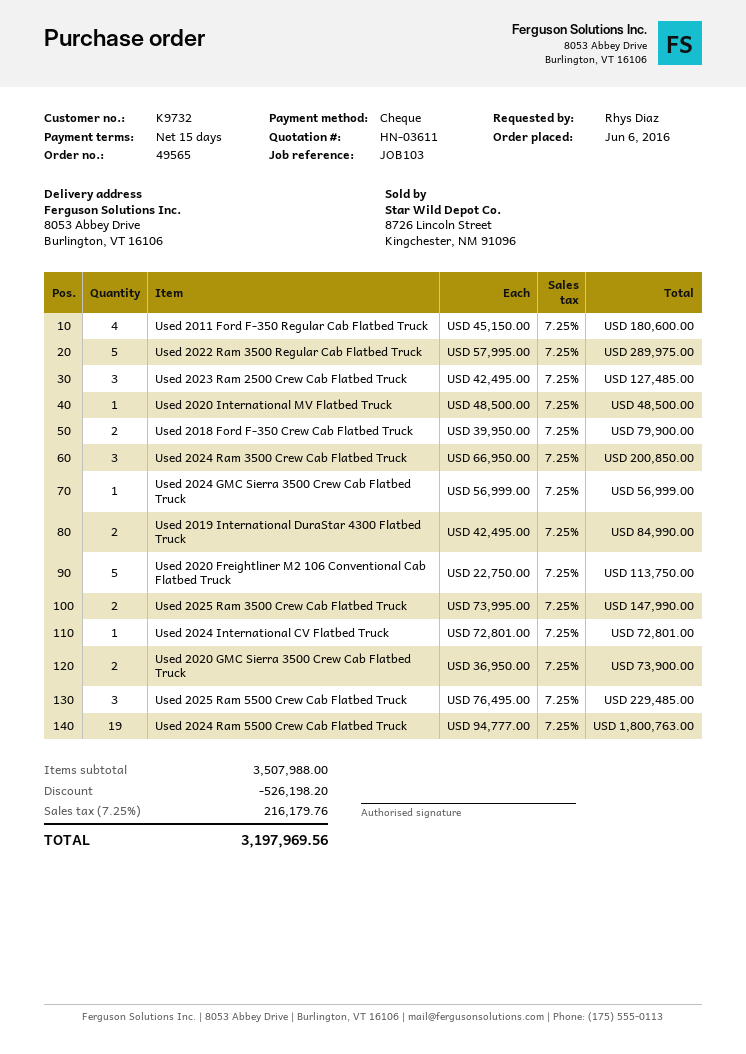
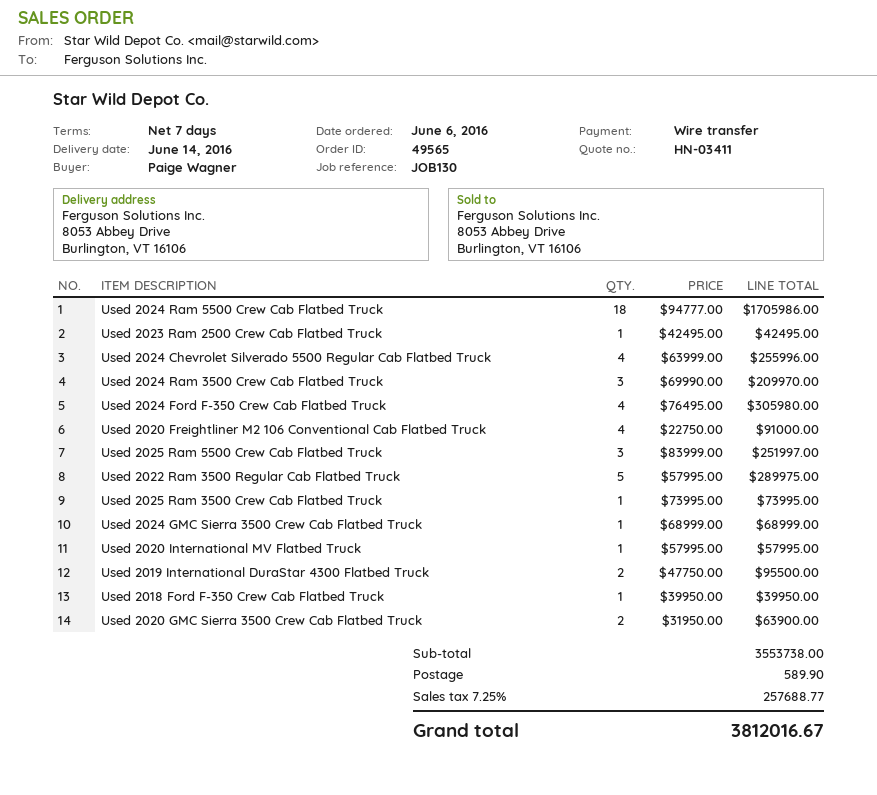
quote number: HN-03611 -> HN-03411
payment terms: 15 days -> 7 days
reference: JOB103 -> JOB130
ordered by: Rhys Diaz -> Paige Wagner
payment method: cheque -> bank transfer
Used 2011 Ford F-350 Regular Cab Flatbed Truck: 4 x 45150.00 = 180600.00 -> none
Used 2023 Ram 2500 Crew Cab Flatbed Truck: 3 x 42495.00 = 127485.00 -> 1 x 42495.00 = 42495.00
Used 2020 International MV Flatbed Truck: 1 x 48500.00 = 48500.00 -> 1 x 57995.00 = 57995.00
Used 2018 Ford F-350 Crew Cab Flatbed Truck: 2 x 39950.00 = 79900.00 -> 1 x 39950.00 = 39950.00
Used 2024 Ram 3500 Crew Cab Flatbed Truck: 3 x 66950.00 = 200850.00 -> 3 x 69990.00 = 209970.00
Used 2024 GMC Sierra 3500 Crew Cab Flatbed Truck: 1 x 56999.00 = 56999.00 -> 1 x 68999.00 = 68999.00
Used 2019 International DuraStar 4300 Flatbed Truck: 2 x 42495.00 = 84990.00 -> 2 x 47750.00 = 95500.00
Used 2020 Freightliner M2 106 Conventional Cab Flatbed Truck: 5 x 22750.00 = 113750.00 -> 4 x 22750.00 = 91000.00
Used 2025 Ram 3500 Crew Cab Flatbed Truck: 2 x 73995.00 = 147990.00 -> 1 x 73995.00 = 73995.00
Used 2024 International CV Flatbed Truck: 1 x 72801.00 = 72801.00 -> none
Used 2020 GMC Sierra 3500 Crew Cab Flatbed Truck: 2 x 36950.00 = 73900.00 -> 2 x 31950.00 = 63900.00
Used 2025 Ram 5500 Crew Cab Flatbed Truck: 3 x 76495.00 = 229485.00 -> 3 x 83999.00 = 251997.00
Used 2024 Ram 5500 Crew Cab Flatbed Truck: 19 x 94777.00 = 1800763.00 -> 18 x 94777.00 = 1705986.00
Used 2024 Chevrolet Silverado 5500 Regular Cab Flatbed Truck: none -> 4 x 63999.00 = 255996.00
Used 2024 Ford F-350 Crew Cab Flatbed Truck: none -> 4 x 76495.00 = 305980.00
subtotal: 3507988.00 -> 3553738.00
discount: 526198.20 -> none
shipping: none -> 589.90
tax: 7.25% = 216179.76 -> 7.25% = 257688.77
total: 3197969.56 -> 3812016.67

